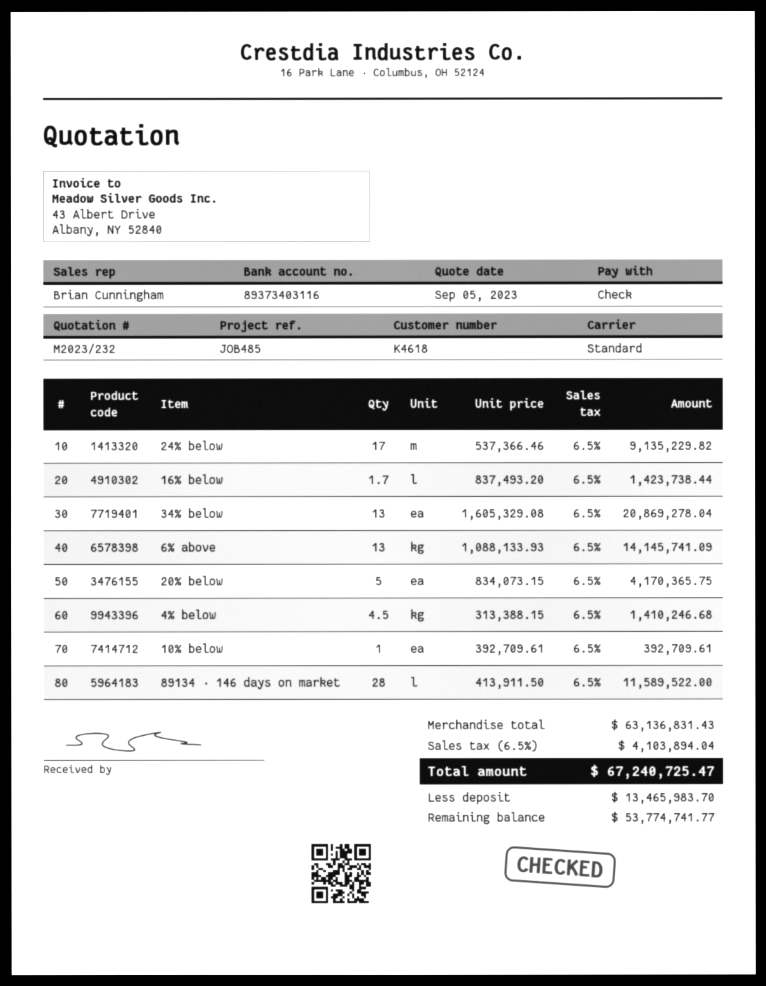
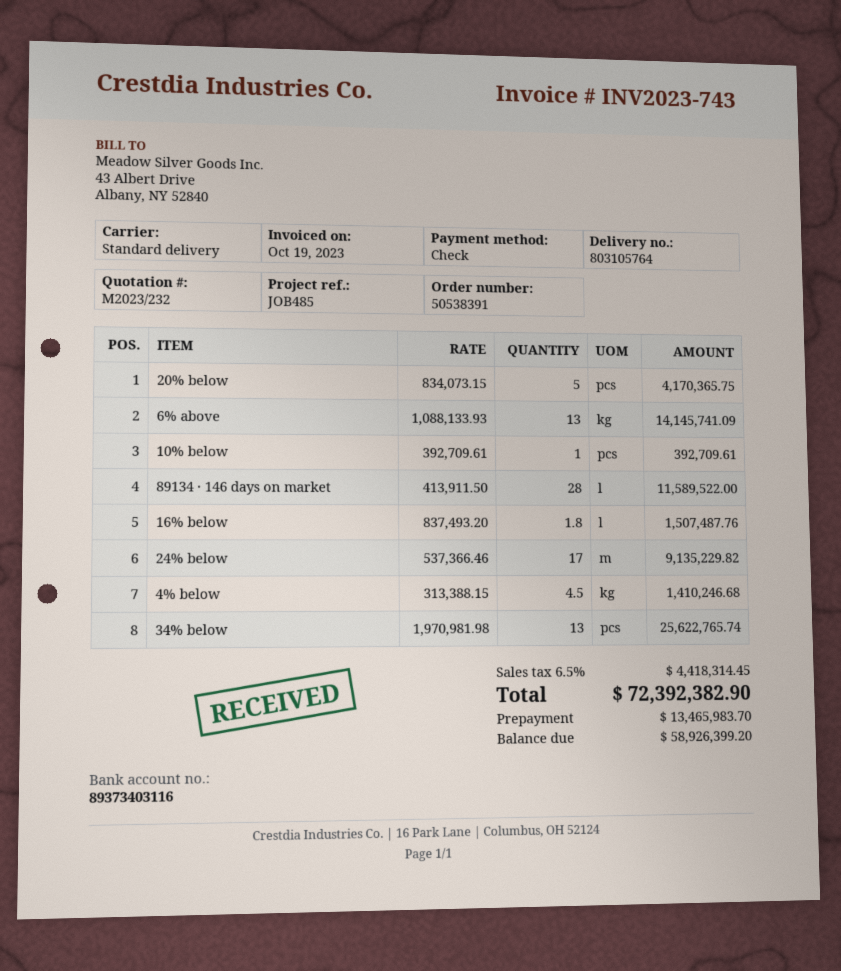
16% below: 1.7 x 837493.20 = 1423738.44 -> 1.8 x 837493.20 = 1507487.76
34% below: 13 x 1605329.08 = 20869278.04 -> 13 x 1970981.98 = 25622765.74
tax: 6.5% = 4103894.04 -> 6.5% = 4418314.45
total: 67240725.47 -> 72392382.90
balance: 53774741.77 -> 58926399.20

